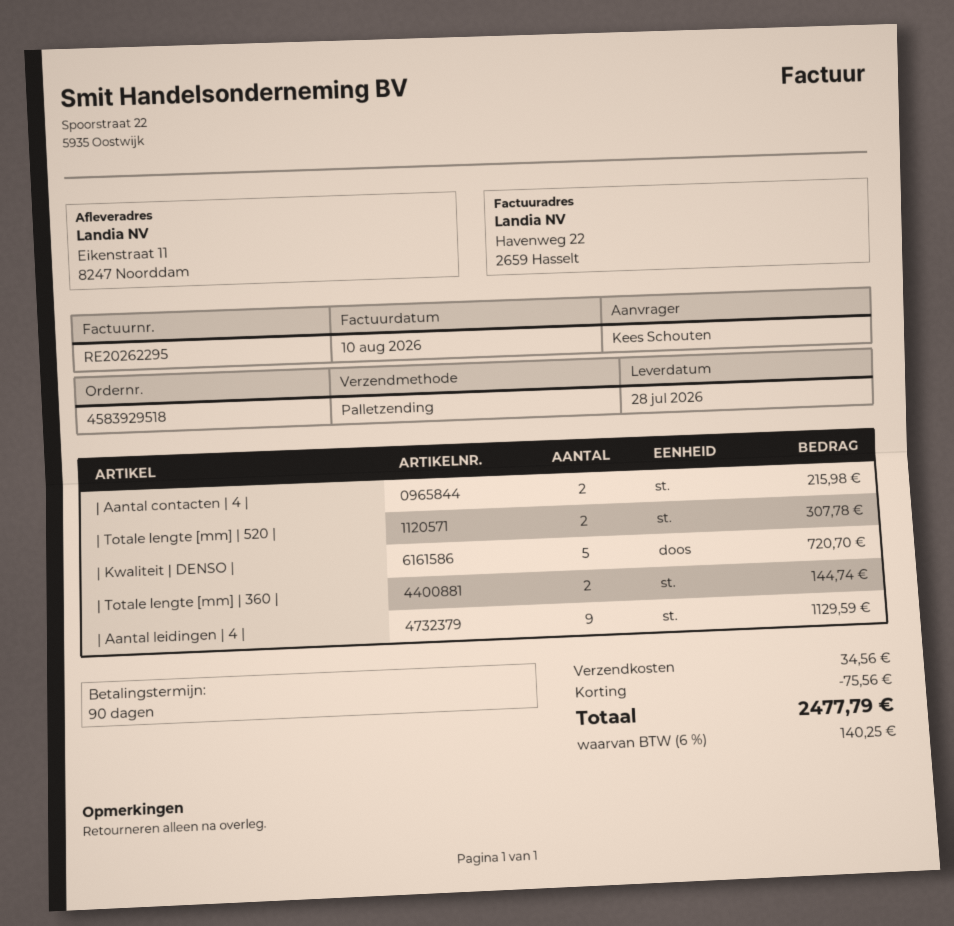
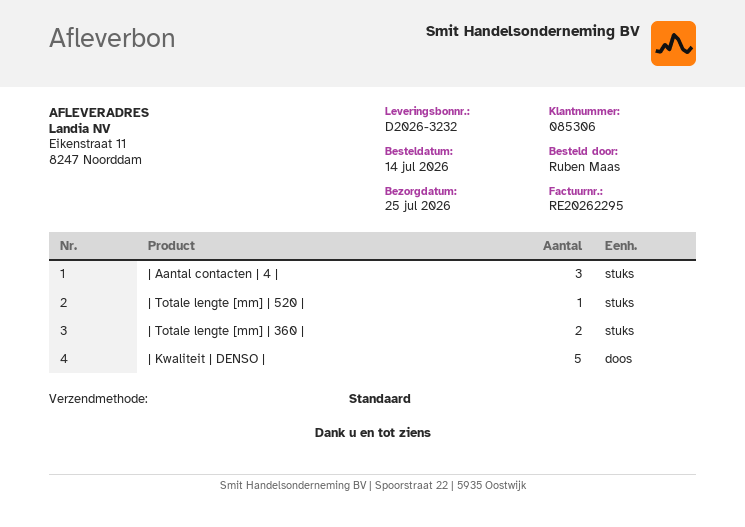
delivery date: 2026-07-28 -> 2026-07-25
ordered by: Kees Schouten -> Ruben Maas
shipping method: pallet freight -> standard
| Aantal contacten | 4 |: 2 -> 3
| Totale lengte [mm] | 520 |: 2 -> 1
| Aantal leidingen | 4 |: 9 -> none

